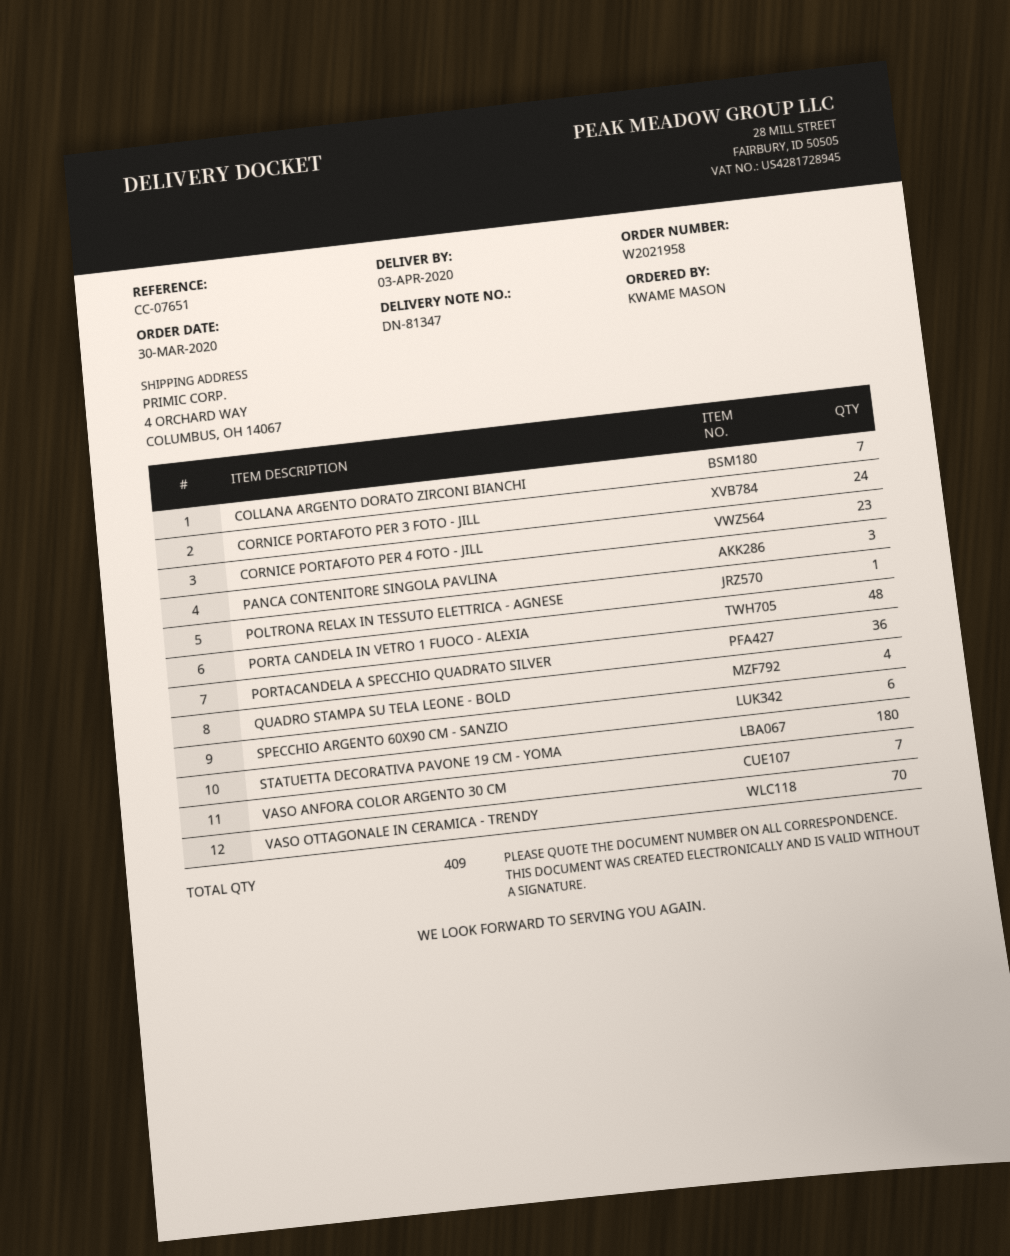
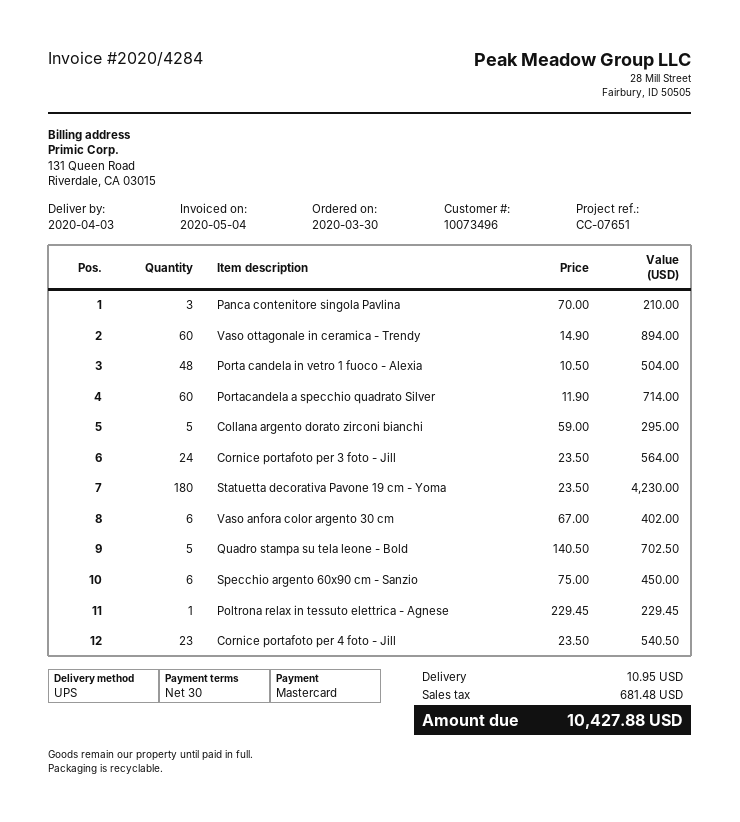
COLLANA ARGENTO DORATO ZIRCONI BIANCHI: 7 -> 5
PORTACANDELA A SPECCHIO QUADRATO SILVER: 36 -> 60
QUADRO STAMPA SU TELA LEONE - BOLD: 4 -> 5
VASO ANFORA COLOR ARGENTO 30 CM: 7 -> 6
VASO OTTAGONALE IN CERAMICA - TRENDY: 70 -> 60

